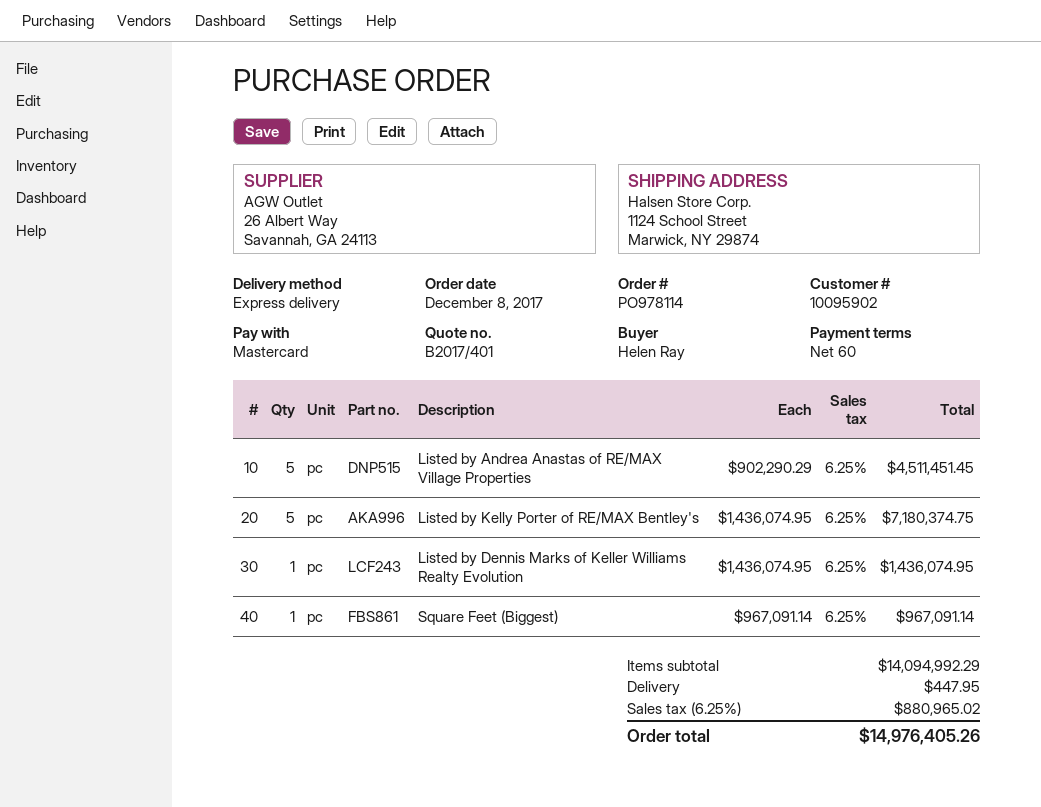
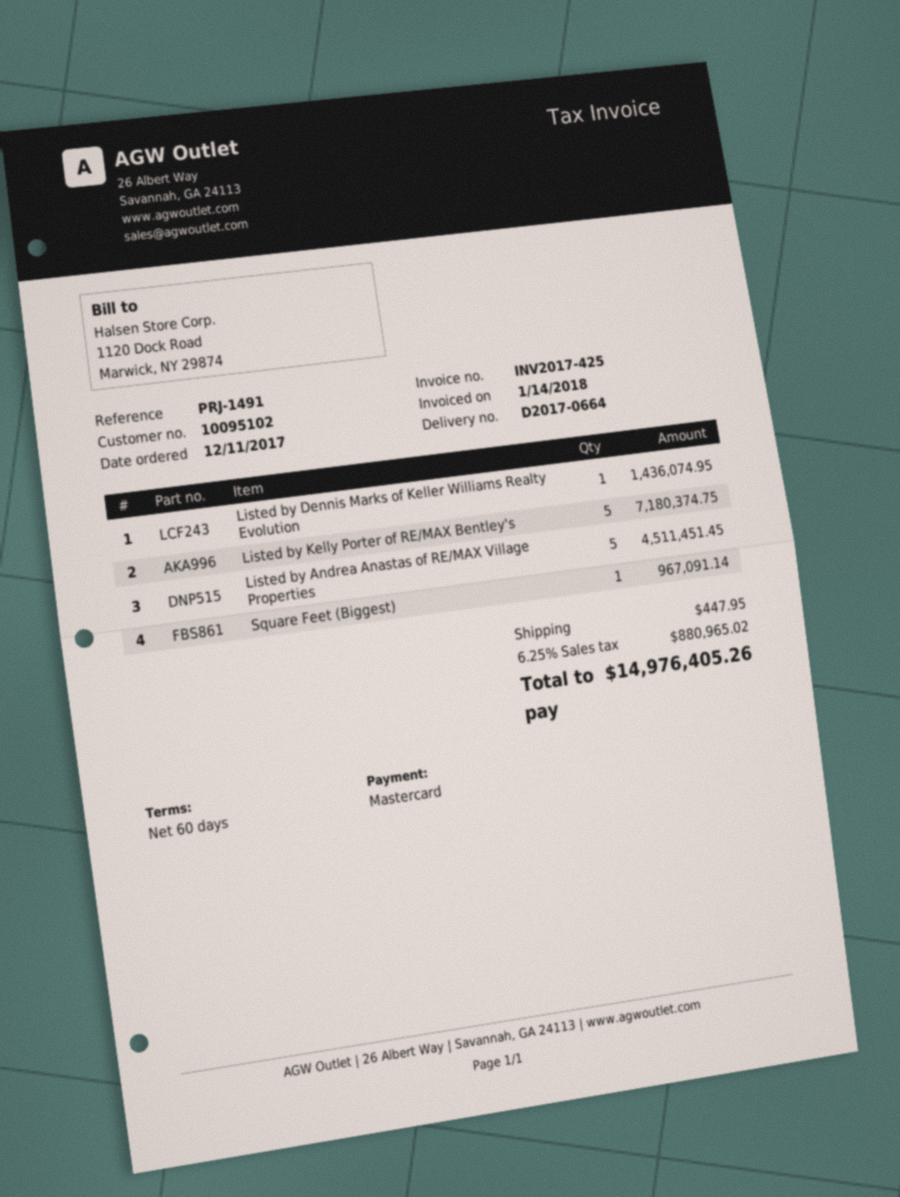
order date: 2017-12-08 -> 2017-12-11
customer number: 10095902 -> 10095102

